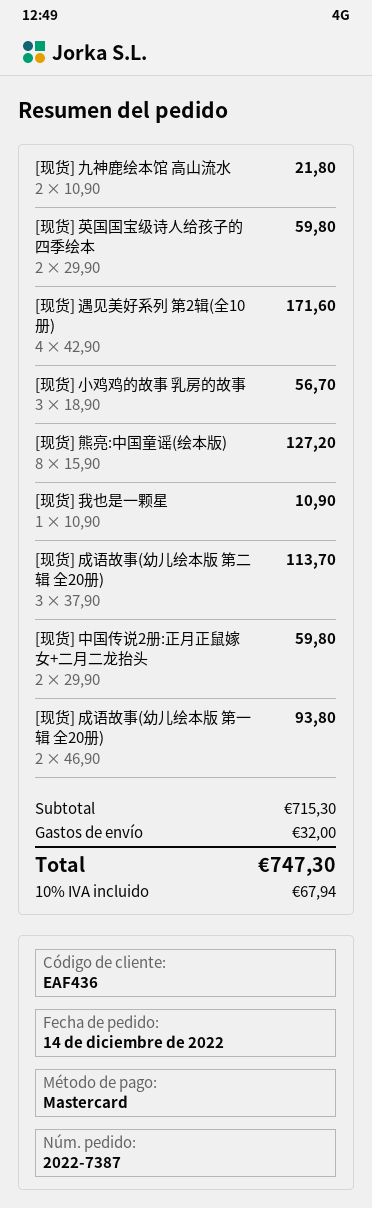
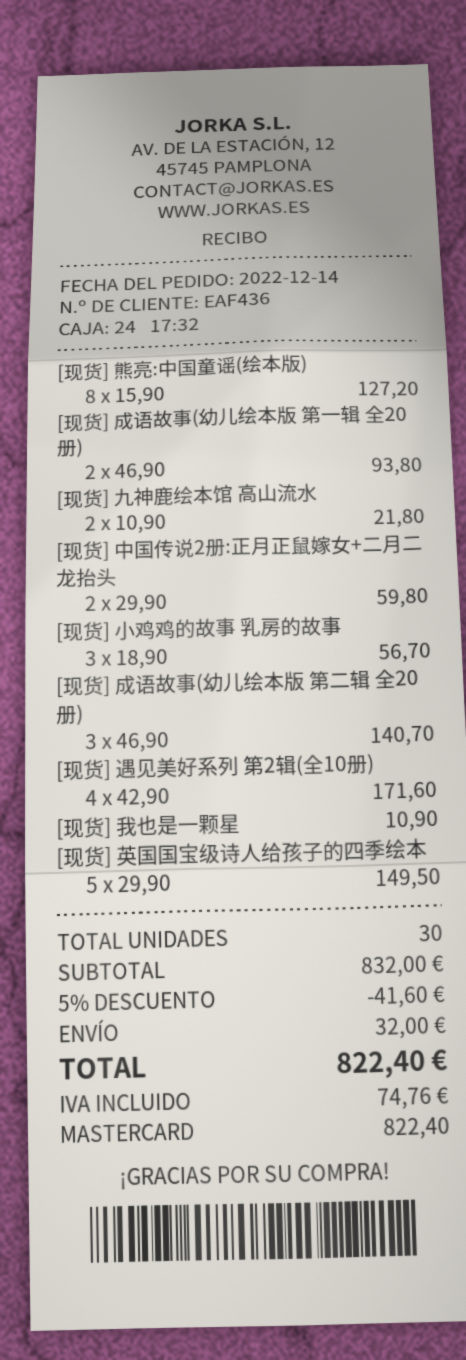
[现货] 英国国宝级诗人给孩子的四季绘本: 2 x 29.90 = 59.80 -> 5 x 29.90 = 149.50
[现货] 成语故事(幼儿绘本版 第二辑 全20册): 3 x 37.90 = 113.70 -> 3 x 46.90 = 140.70
subtotal: 715.30 -> 832.00
discount: none -> 5% = 41.60
tax: 67.94 -> 74.76
total: 747.30 -> 822.40

